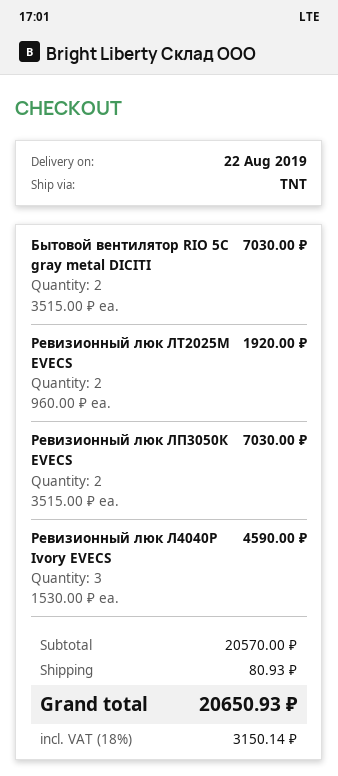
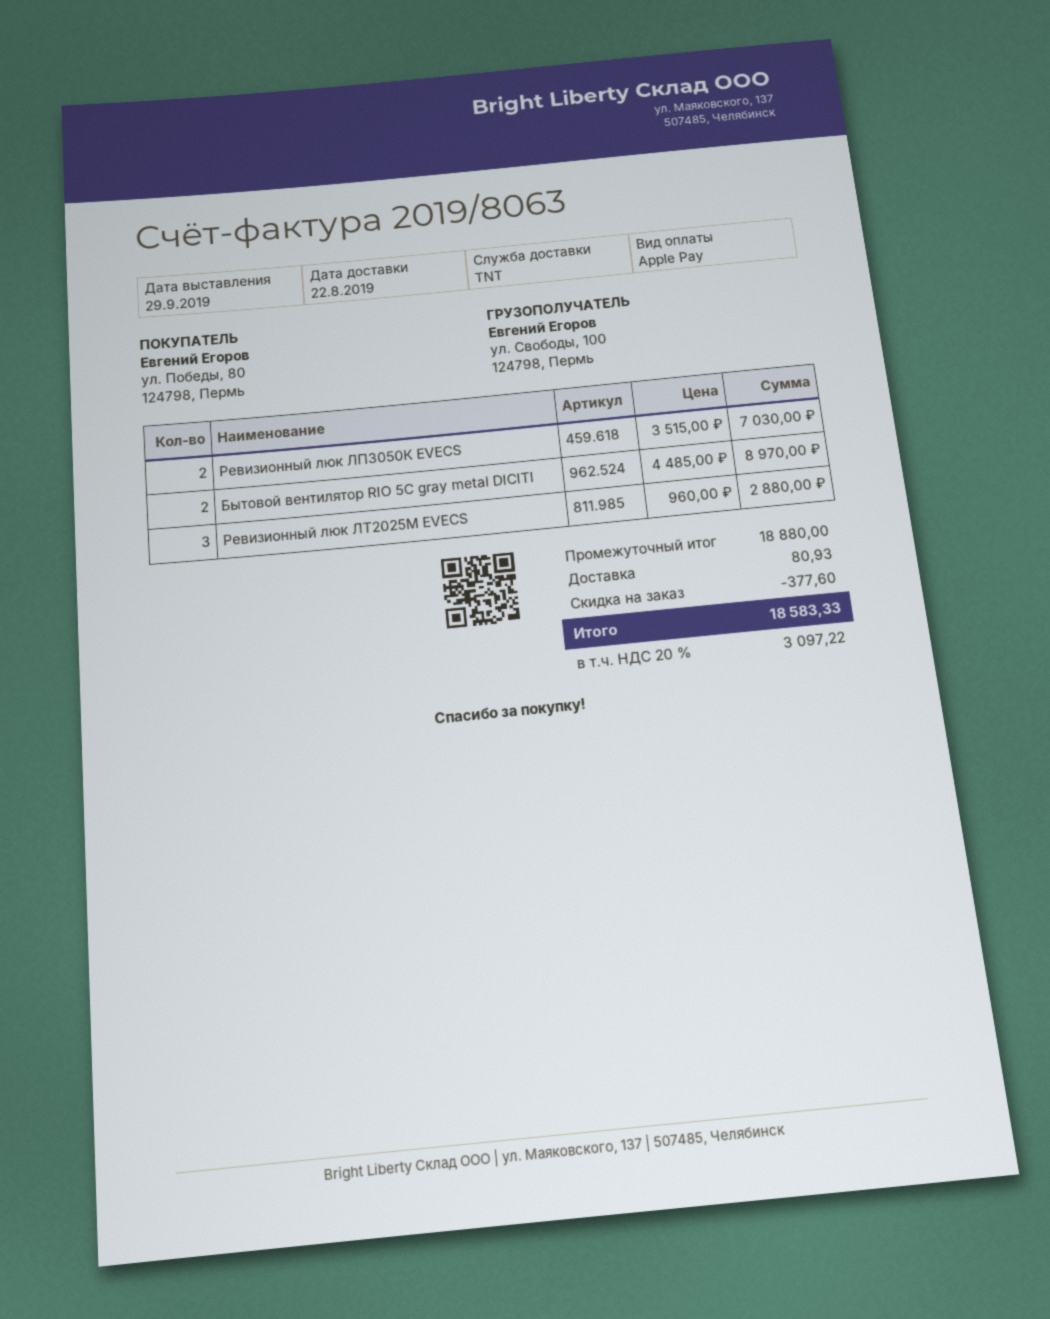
Бытовой вентилятор RIO 5C gray metal DICITI: 2 x 3515.00 = 7030.00 -> 2 x 4485.00 = 8970.00
Ревизионный люк ЛТ2025М EVECS: 2 x 960.00 = 1920.00 -> 3 x 960.00 = 2880.00
Ревизионный люк Л4040Р Ivory EVECS: 3 x 1530.00 = 4590.00 -> none
subtotal: 20570.00 -> 18880.00
discount: none -> 377.60
tax: 18% = 3150.14 -> 20% = 3097.22
total: 20650.93 -> 18583.33

